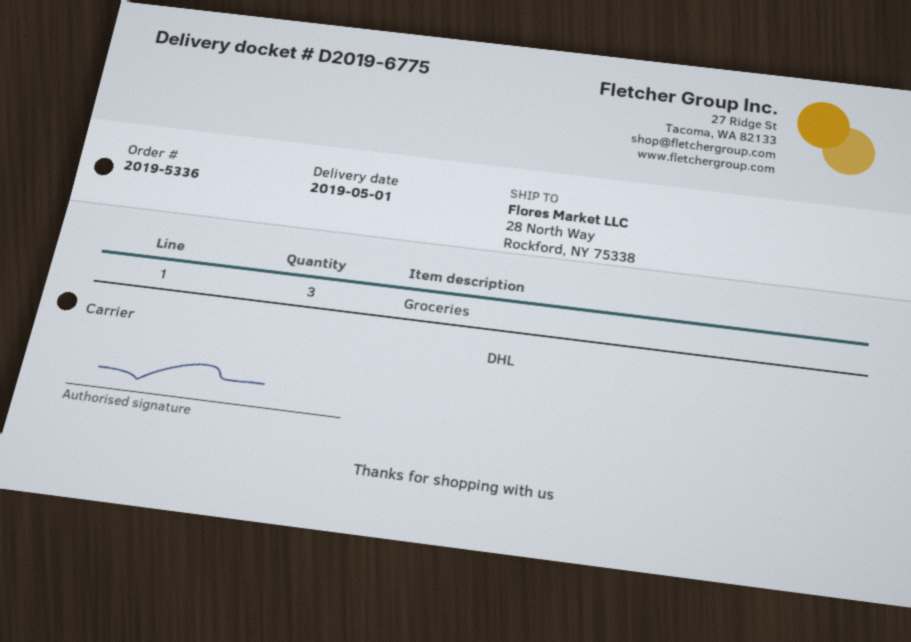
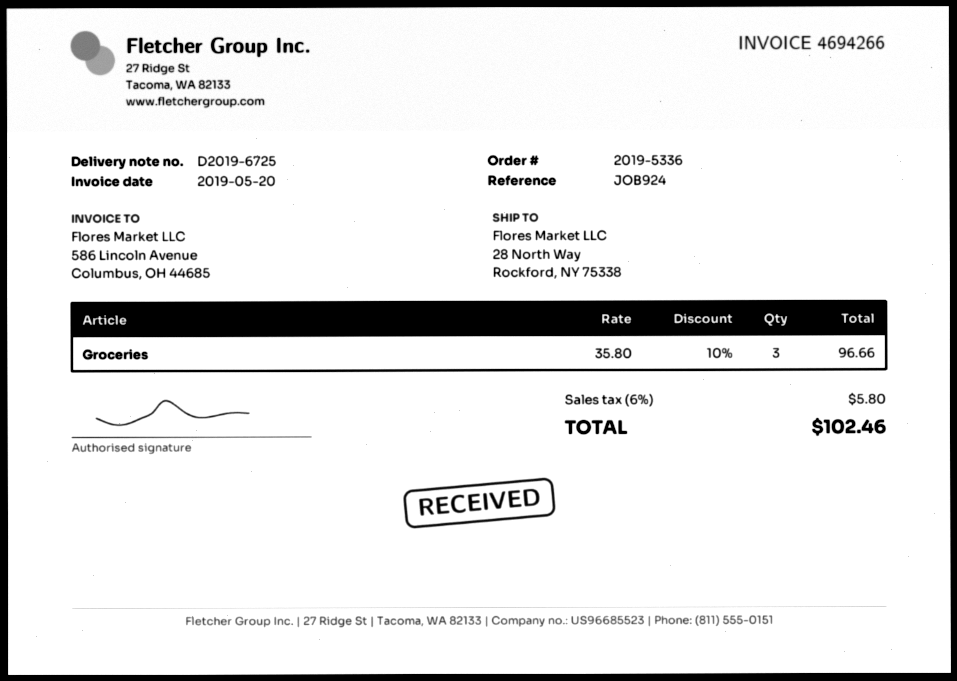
delivery note number: D2019-6775 -> D2019-6725

